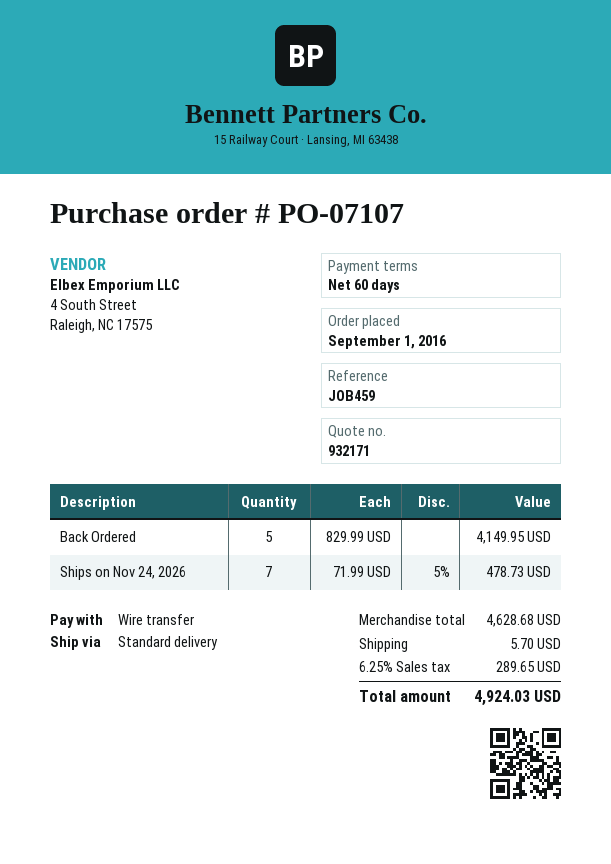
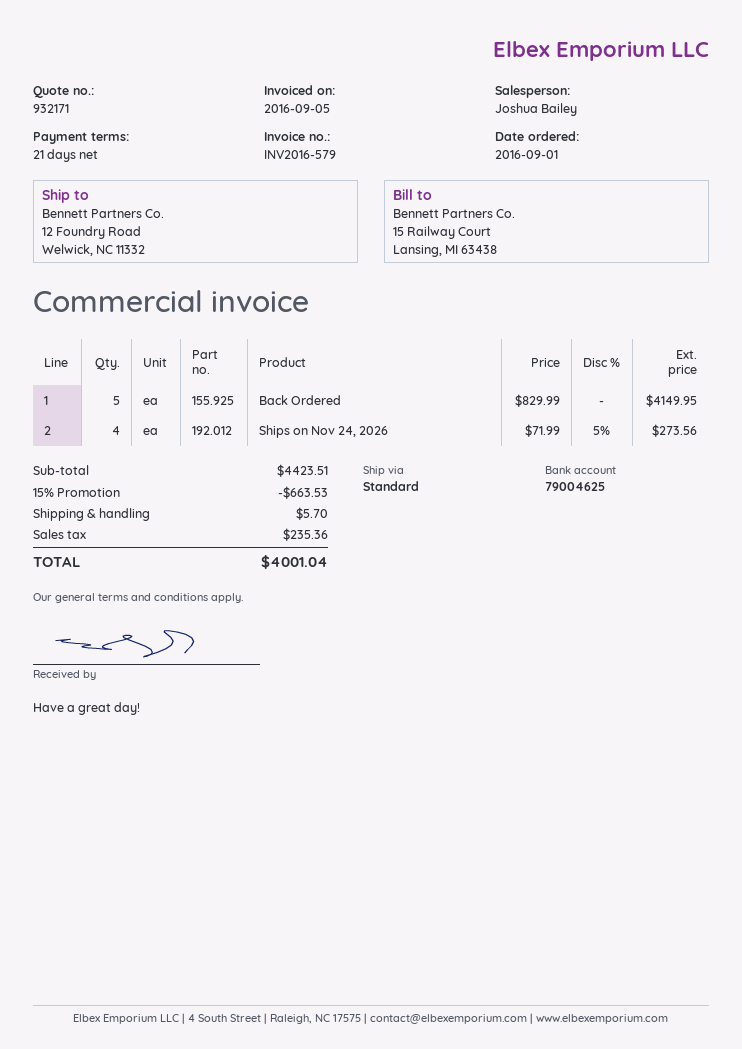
payment terms: 60 days -> 21 days
Ships on Nov 24, 2026: 7 x 71.99 - 5% = 478.73 -> 4 x 71.99 - 5% = 273.56
subtotal: 4628.68 -> 4423.51
discount: none -> 15% = 663.53
tax: 289.65 -> 235.36
total: 4924.03 -> 4001.04

